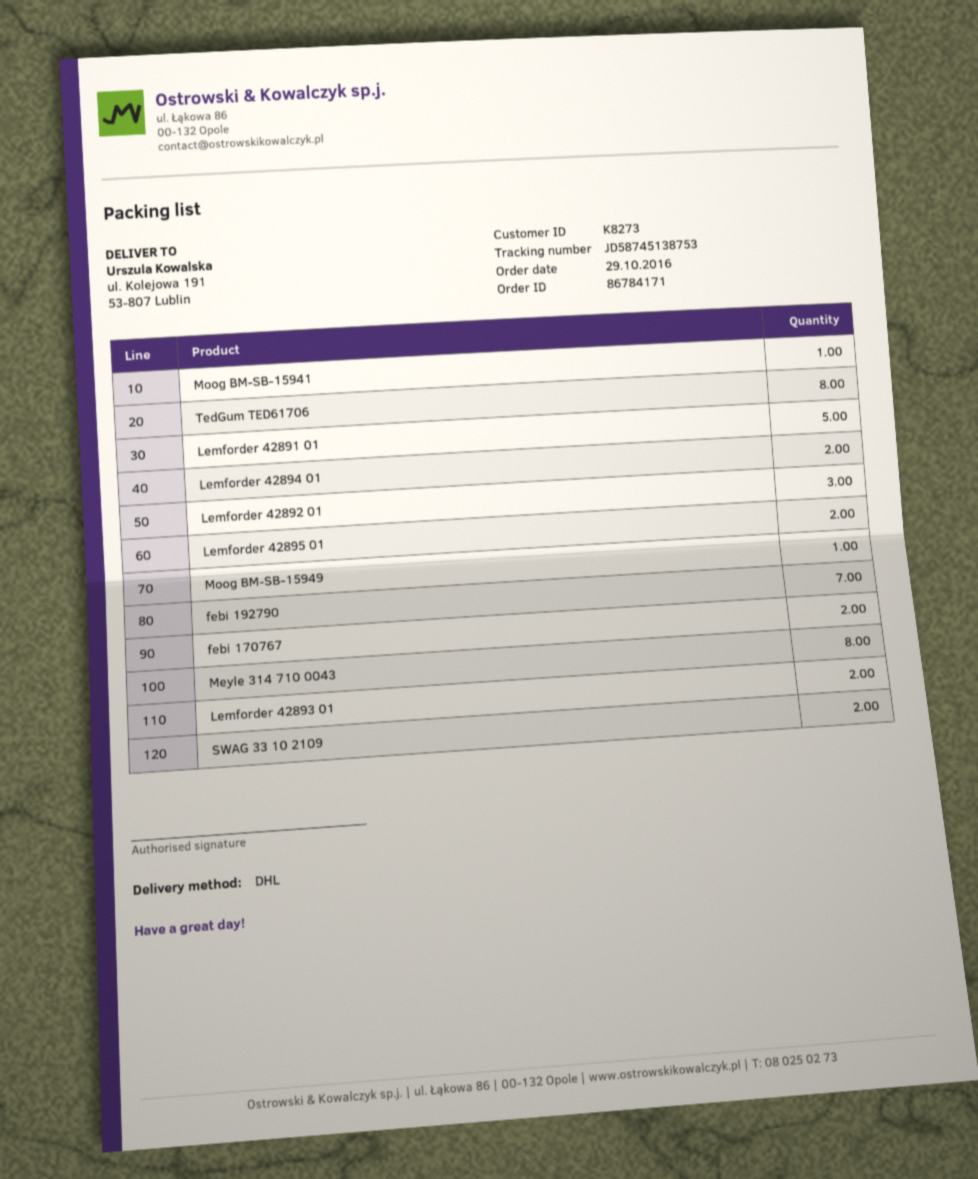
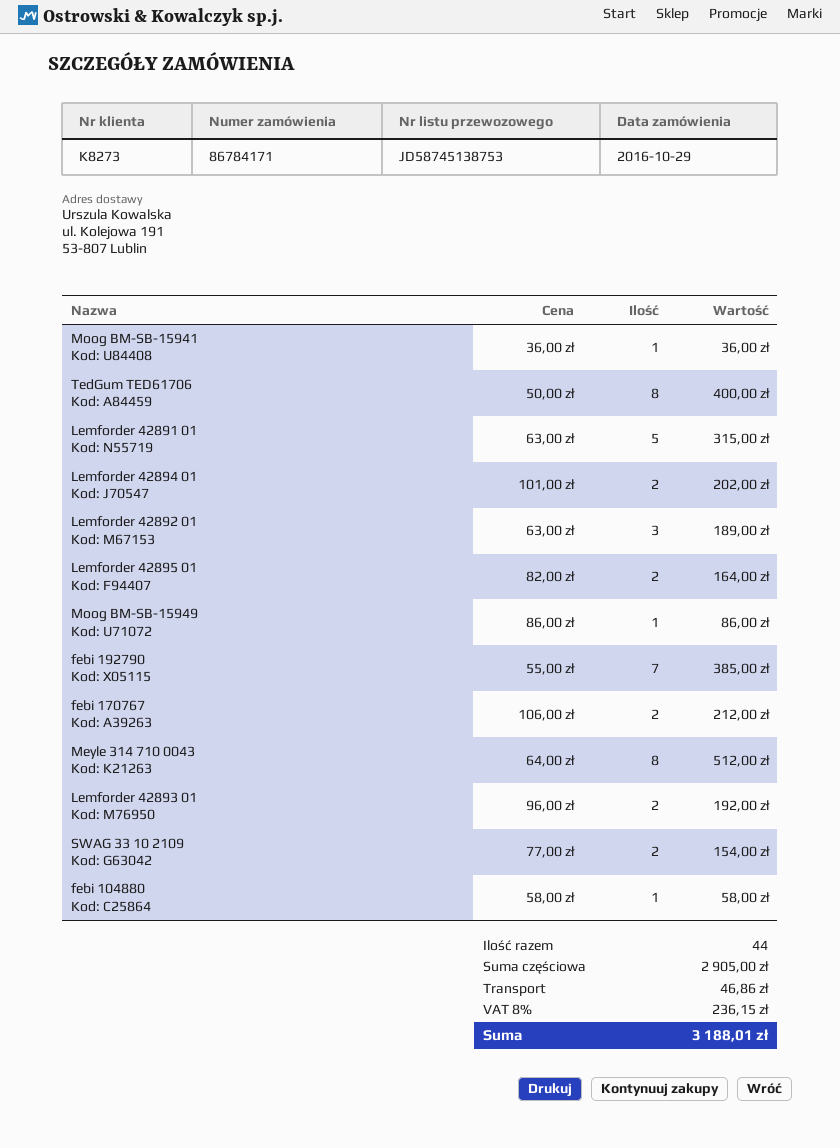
febi 104880: none -> 1

